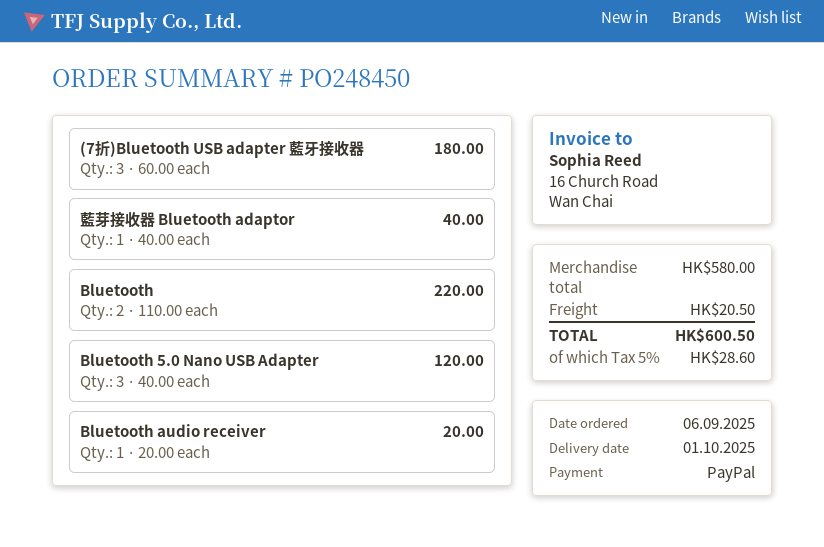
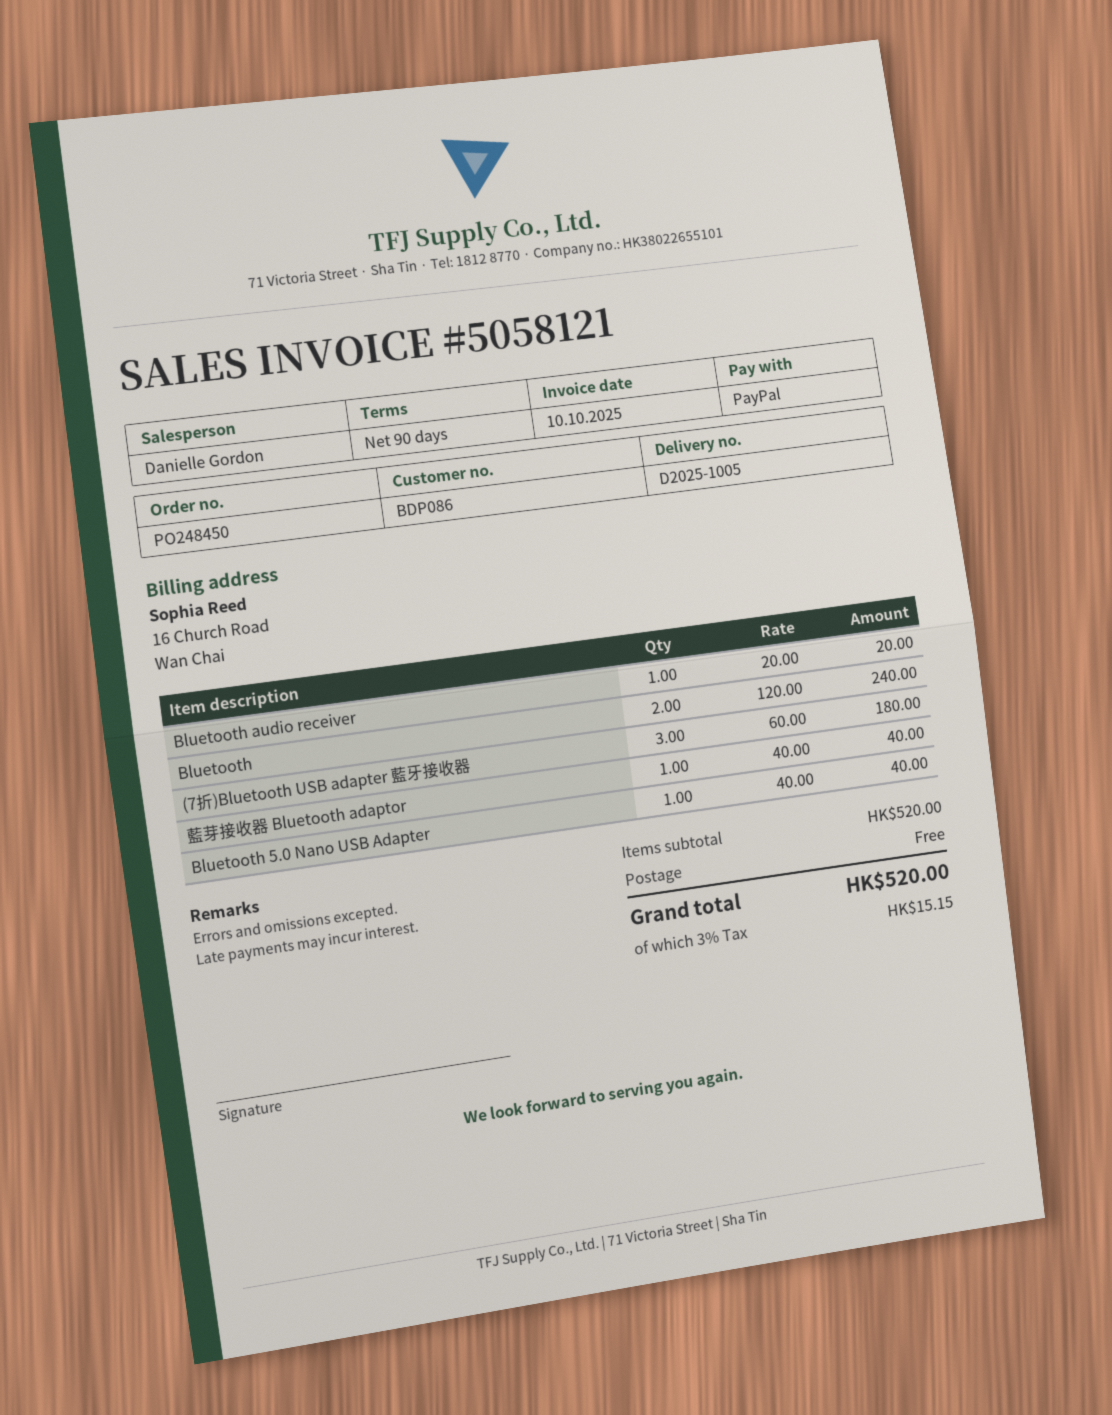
Bluetooth: 2 x 110.00 = 220.00 -> 2 x 120.00 = 240.00
Bluetooth 5.0 Nano USB Adapter: 3 x 40.00 = 120.00 -> 1 x 40.00 = 40.00
subtotal: 580.00 -> 520.00
shipping: 20.50 -> 0.00
tax: 5% = 28.60 -> 3% = 15.15
total: 600.50 -> 520.00

